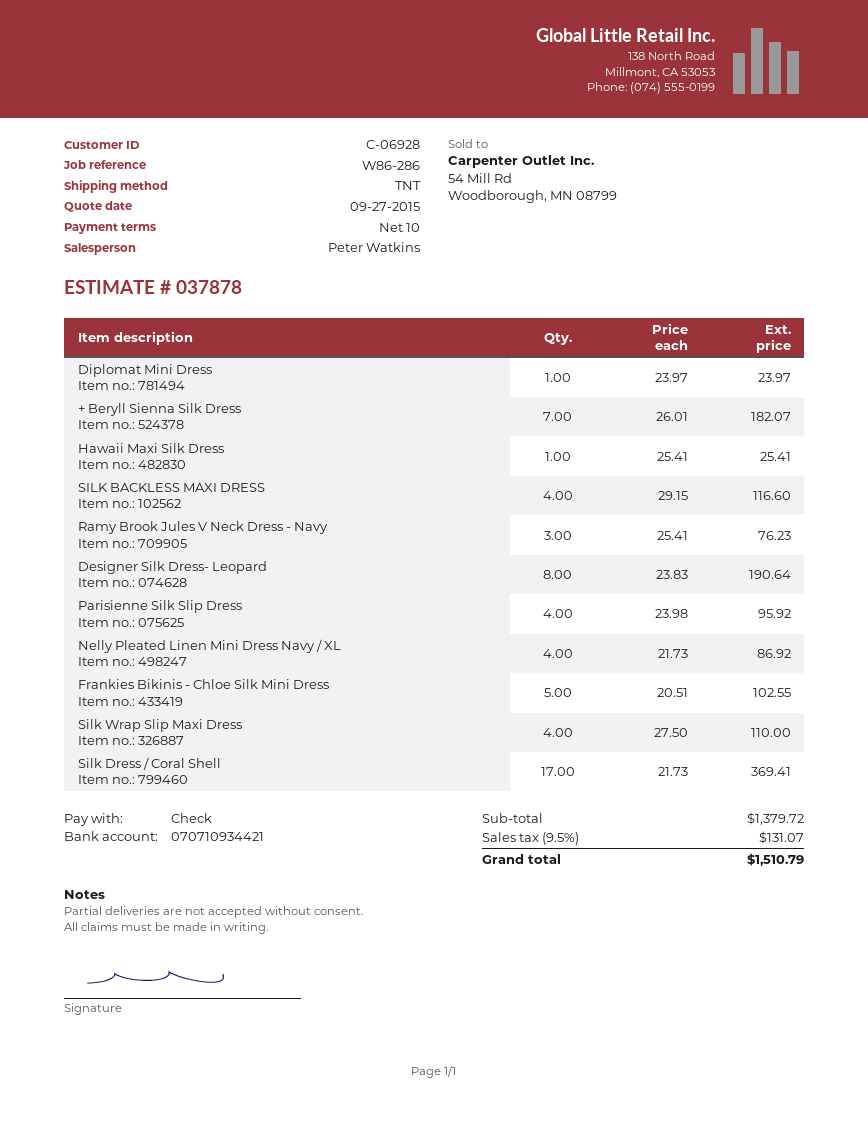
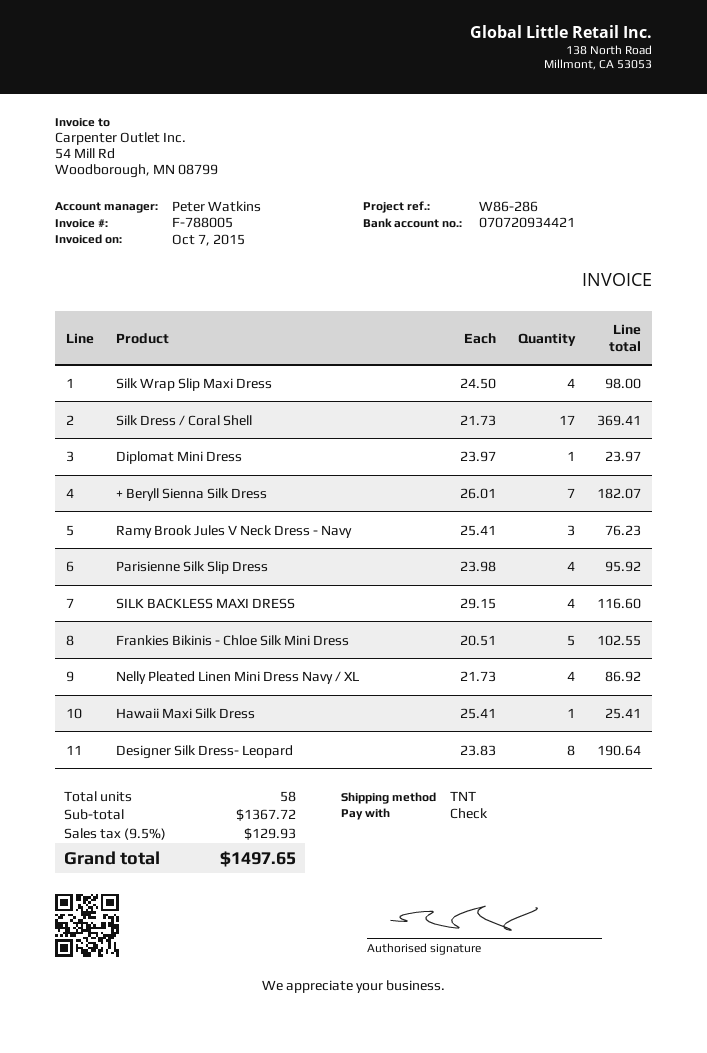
bank account: 070710934421 -> 070720934421
Silk Wrap Slip Maxi Dress: 4 x 27.50 = 110.00 -> 4 x 24.50 = 98.00
subtotal: 1379.72 -> 1367.72
tax: 9.5% = 131.07 -> 9.5% = 129.93
total: 1510.79 -> 1497.65

